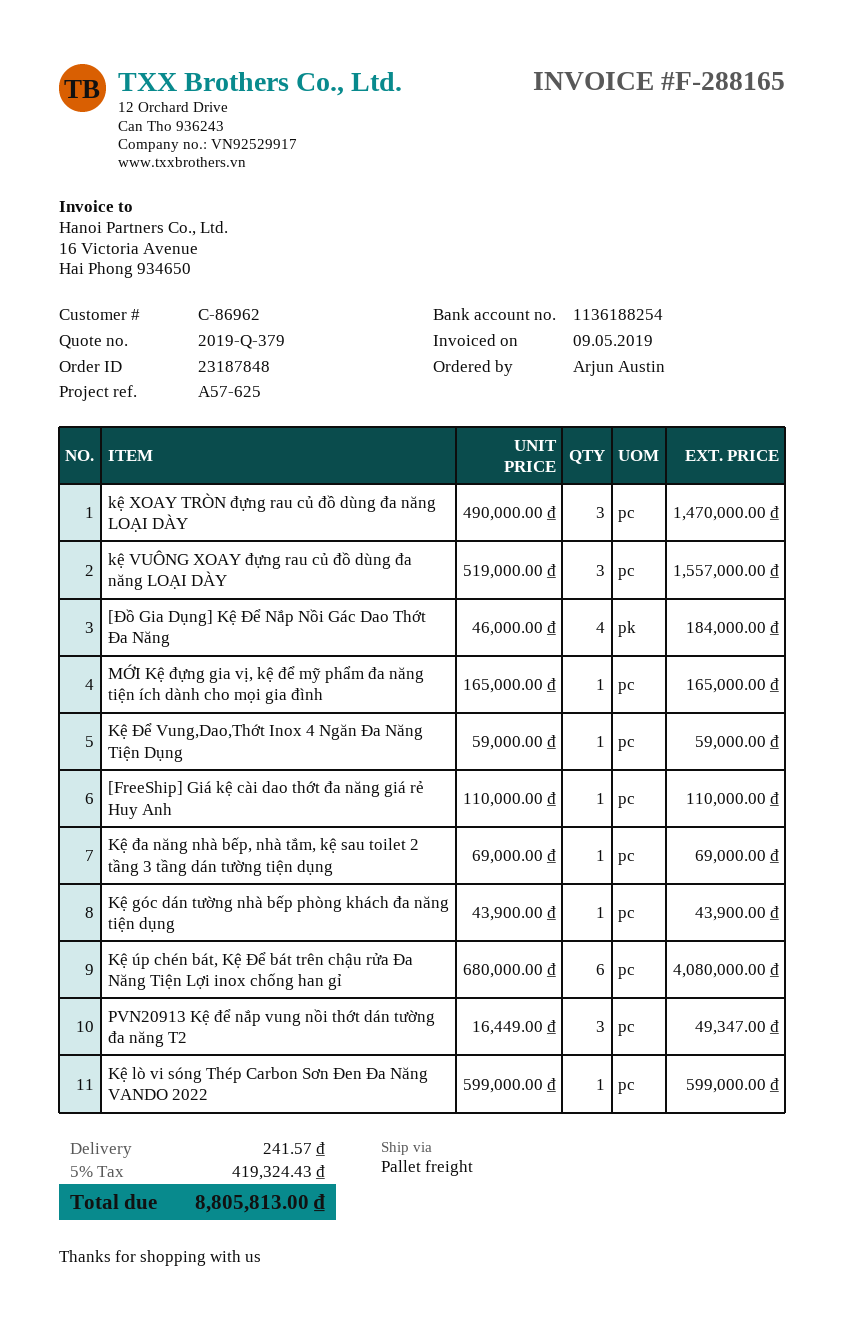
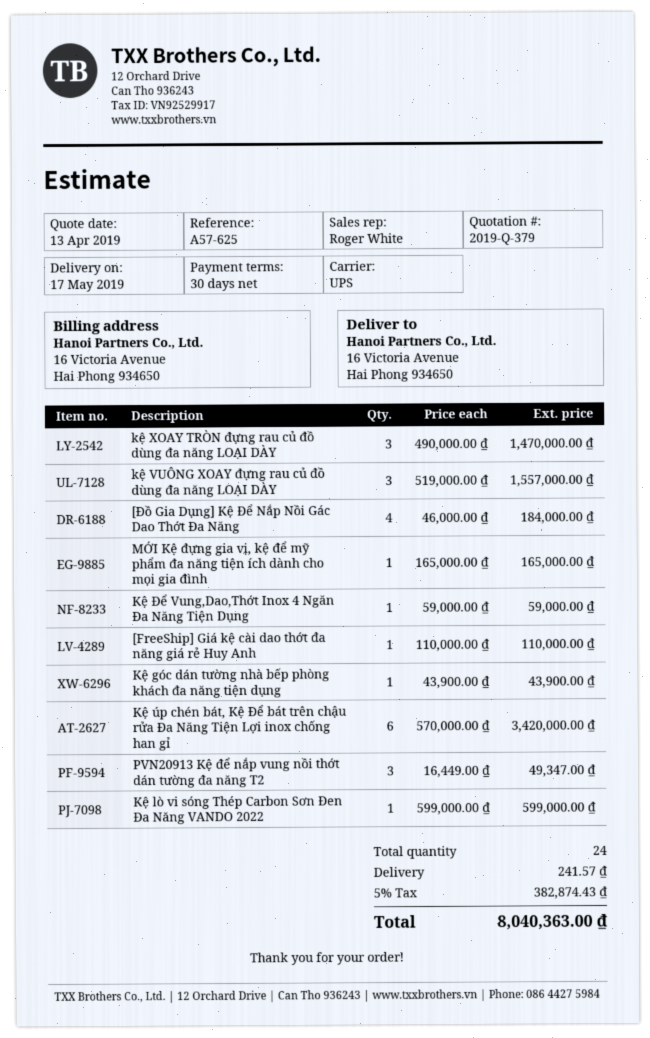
shipping method: pallet freight -> UPS
Kệ đa năng nhà bếp, nhà tắm, kệ sau toilet 2 tầng 3 tầng dán tường tiện dụng: 1 x 69000.00 = 69000.00 -> none
Kệ úp chén bát, Kệ Để bát trên chậu rửa Đa Năng Tiện Lợi inox chống han gỉ: 6 x 680000.00 = 4080000.00 -> 6 x 570000.00 = 3420000.00
tax: 5% = 419324.43 -> 5% = 382874.43
total: 8805813.00 -> 8040363.00

